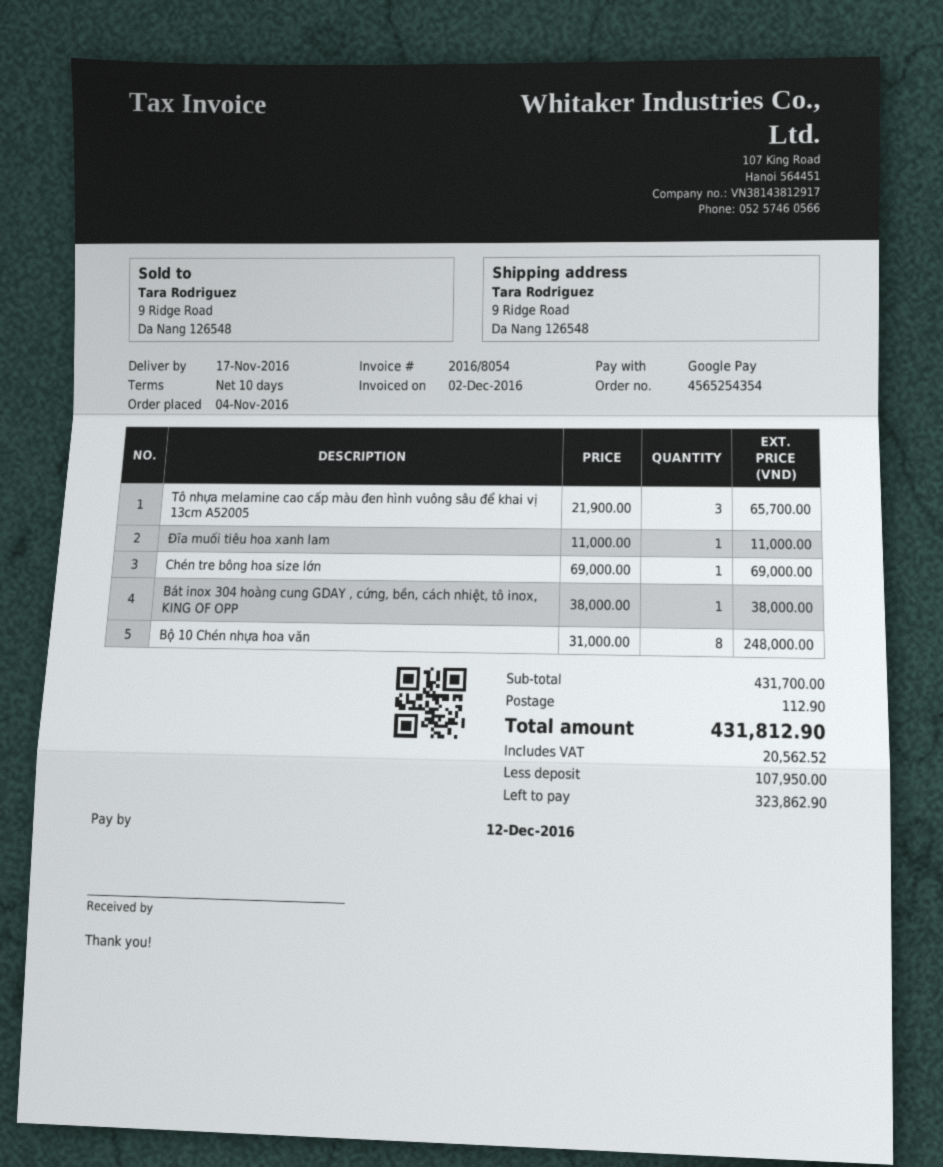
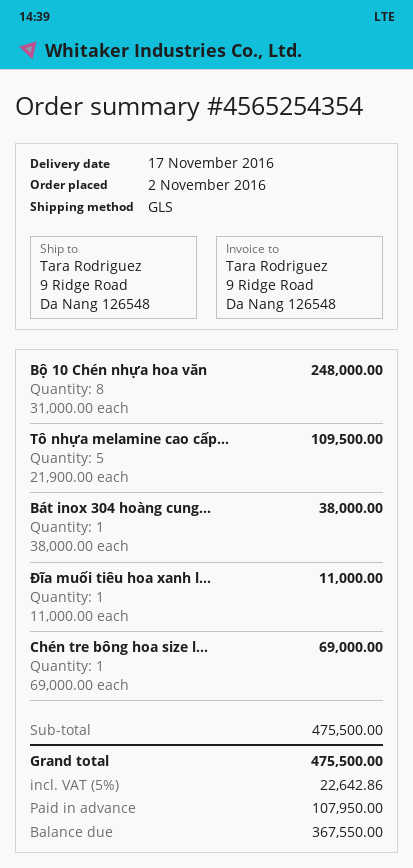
order date: 2016-11-04 -> 2016-11-02
Tô nhựa melamine cao cấp màu đen hình vuông sâu để khai vị 13cm A52005: 3 x 21900.00 = 65700.00 -> 5 x 21900.00 = 109500.00
subtotal: 431700.00 -> 475500.00
shipping: 112.90 -> none
tax: 20562.52 -> 22642.86
total: 431812.90 -> 475500.00
balance: 323862.90 -> 367550.00

